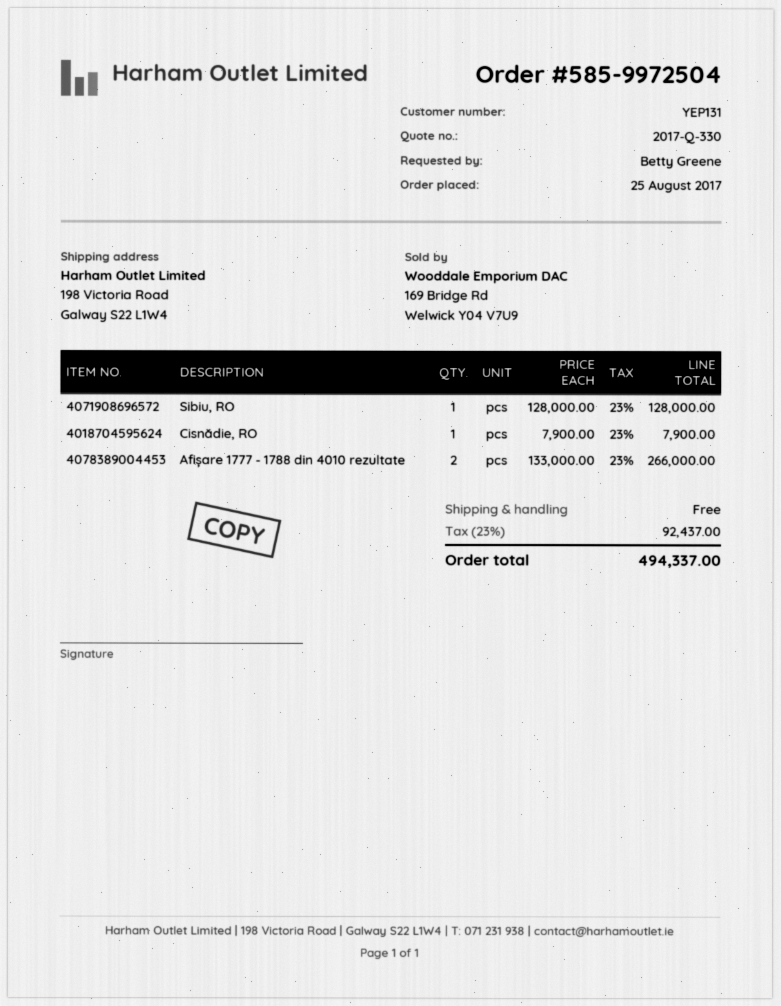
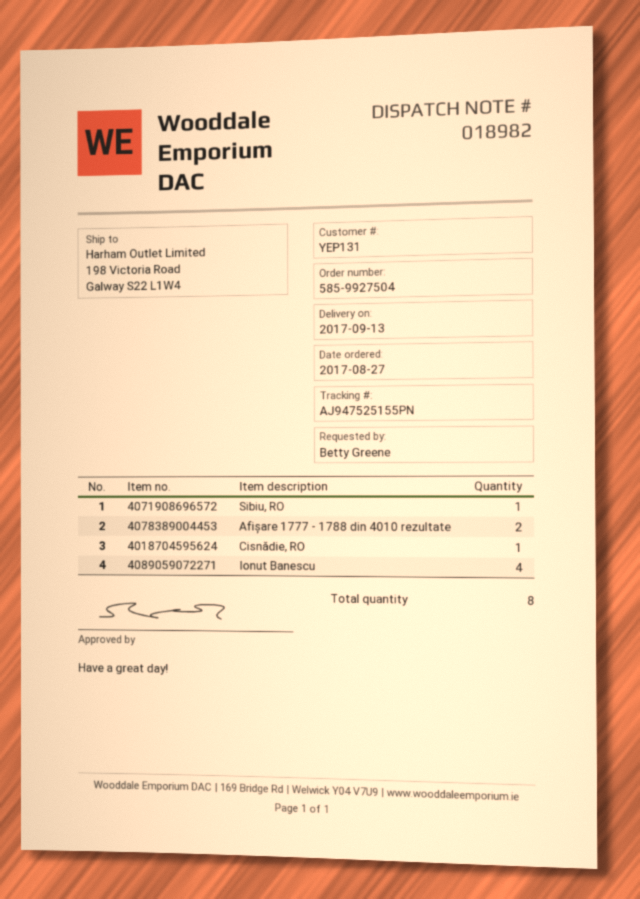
order number: 585-9972504 -> 585-9927504
order date: 2017-08-25 -> 2017-08-27
Ionut Banescu: none -> 4

